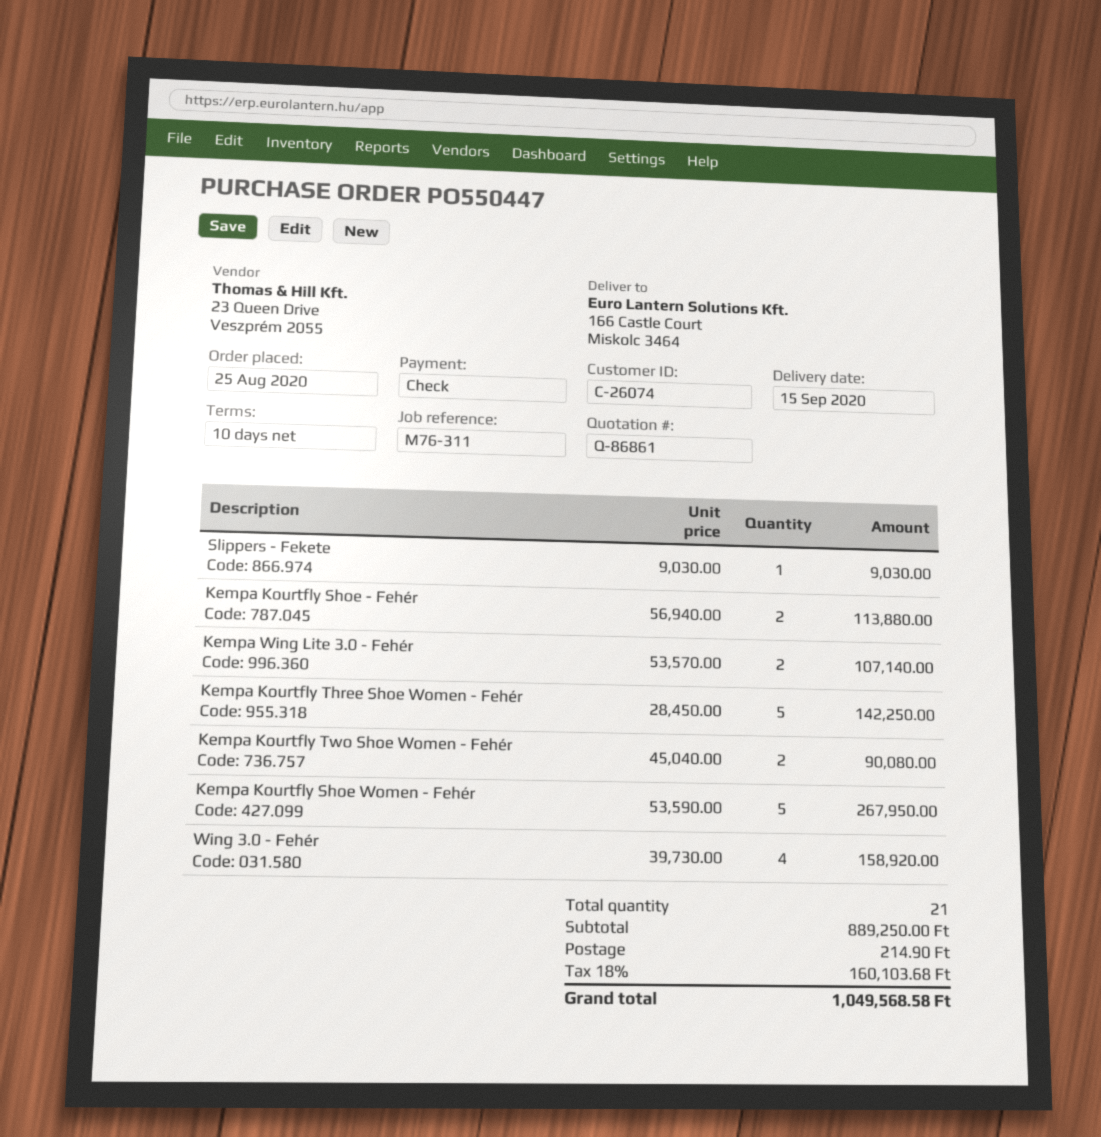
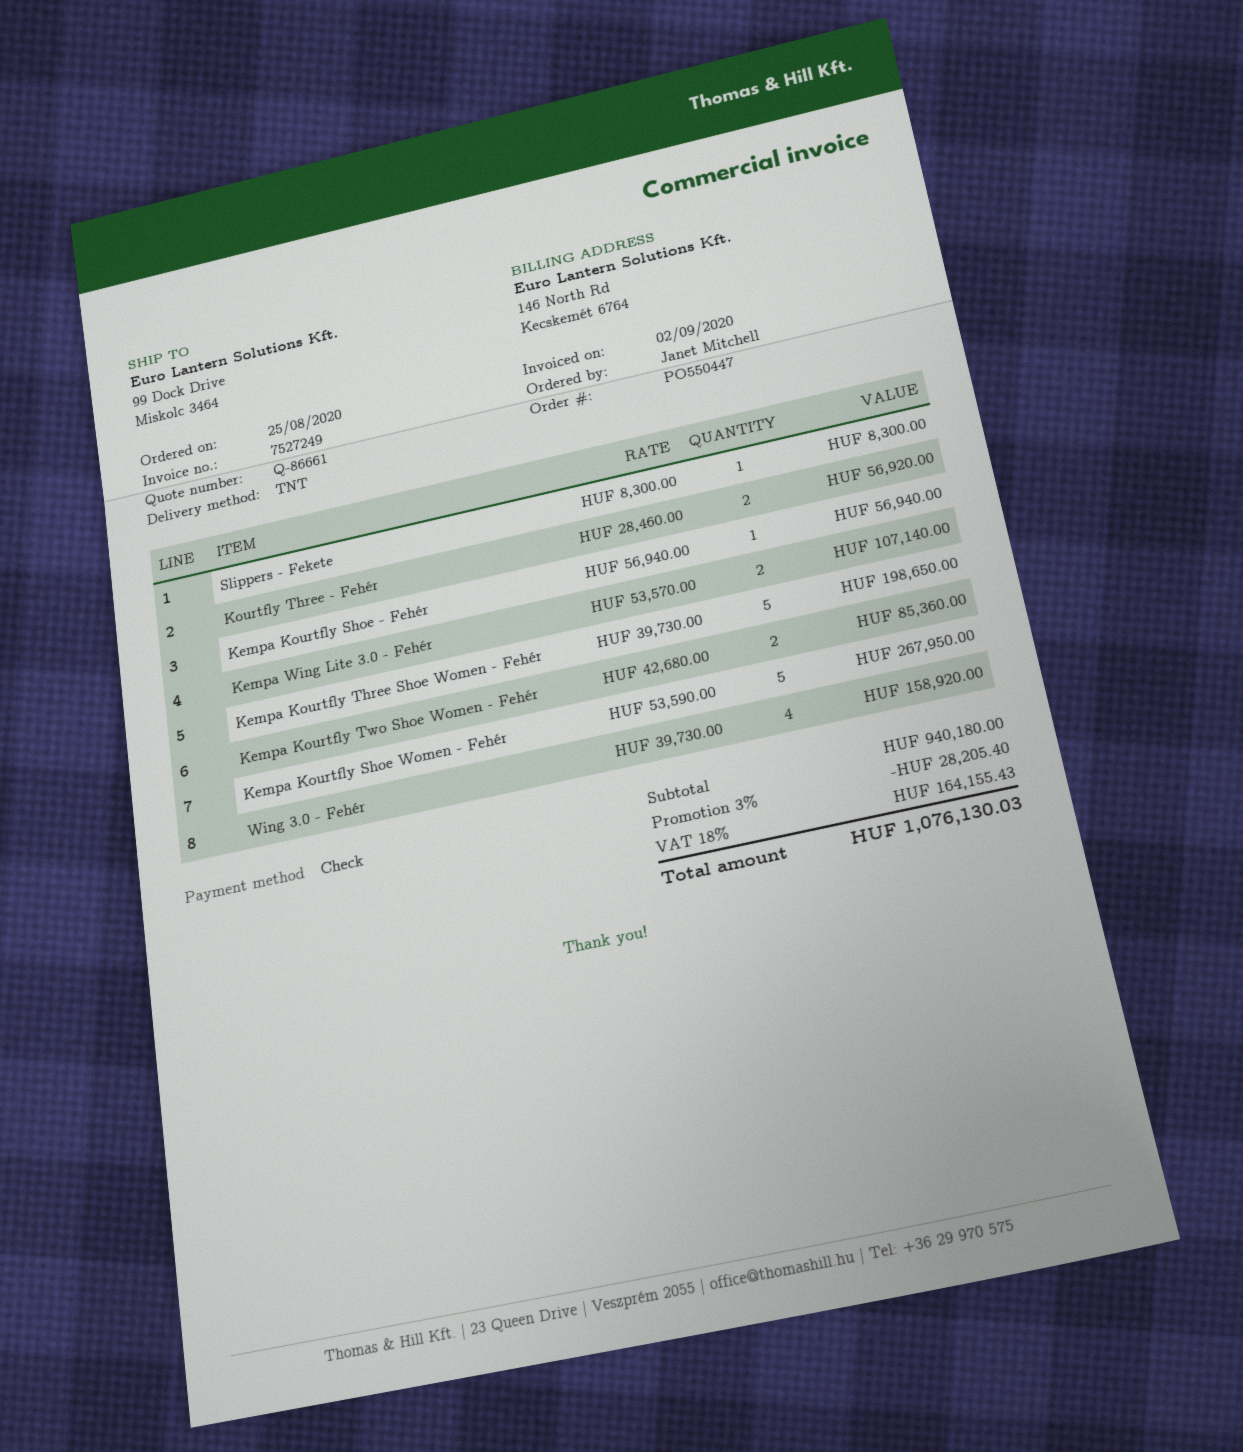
quote number: Q-86861 -> Q-86661
ship to: 166 Castle Court, Miskolc 3464 -> 99 Dock Drive, Miskolc 3464
Slippers - Fekete: 1 x 9030.00 = 9030.00 -> 1 x 8300.00 = 8300.00
Kempa Kourtfly Shoe - Fehér: 2 x 56940.00 = 113880.00 -> 1 x 56940.00 = 56940.00
Kempa Kourtfly Three Shoe Women - Fehér: 5 x 28450.00 = 142250.00 -> 5 x 39730.00 = 198650.00
Kempa Kourtfly Two Shoe Women - Fehér: 2 x 45040.00 = 90080.00 -> 2 x 42680.00 = 85360.00
Kourtfly Three - Fehér: none -> 2 x 28460.00 = 56920.00
subtotal: 889250.00 -> 940180.00
discount: none -> 3% = 28205.40
shipping: 214.90 -> none
tax: 18% = 160103.68 -> 18% = 164155.43
total: 1049568.58 -> 1076130.03

